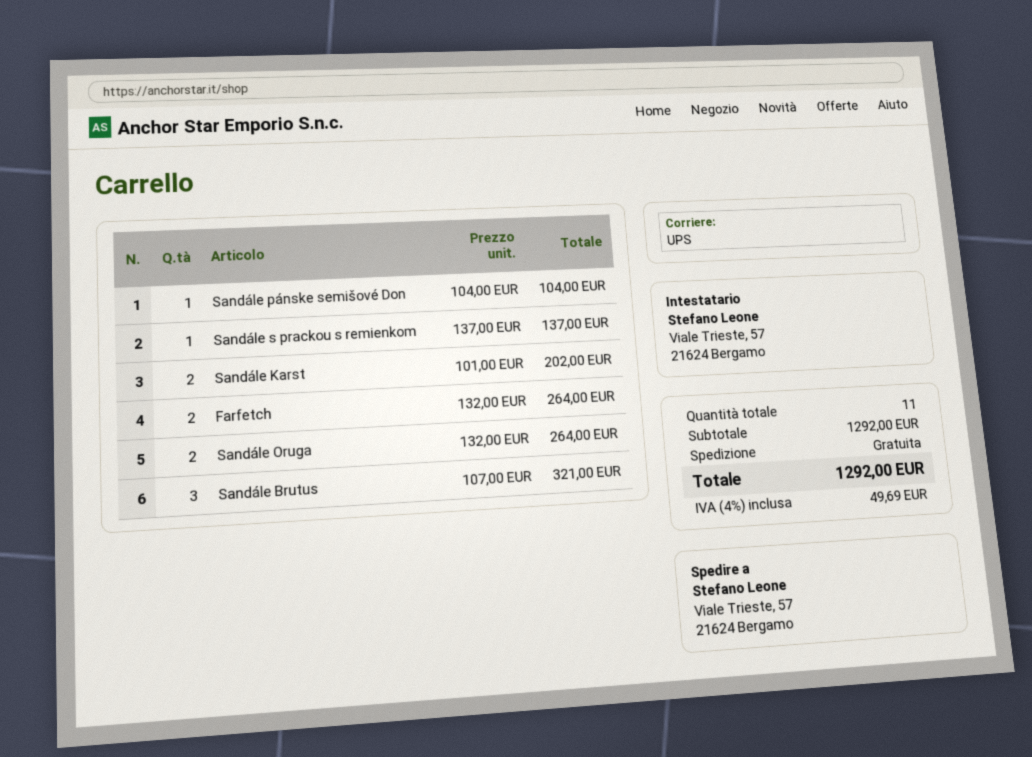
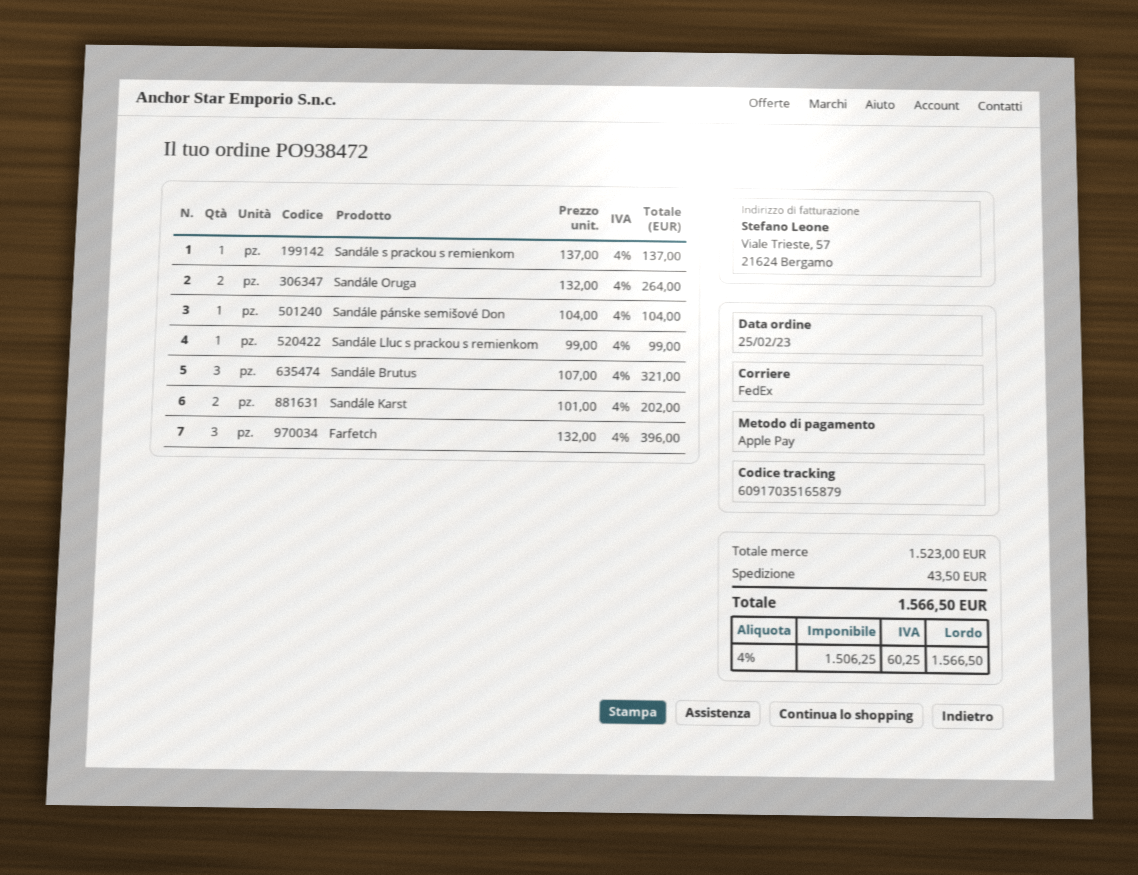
shipping method: UPS -> FedEx
Farfetch: 2 x 132.00 = 264.00 -> 3 x 132.00 = 396.00
Sandále Lluc s prackou s remienkom: none -> 1 x 99.00 = 99.00
subtotal: 1292.00 -> 1523.00
shipping: 0.00 -> 43.50
tax: 4% = 49.69 -> 4% = 60.25
total: 1292.00 -> 1566.50

